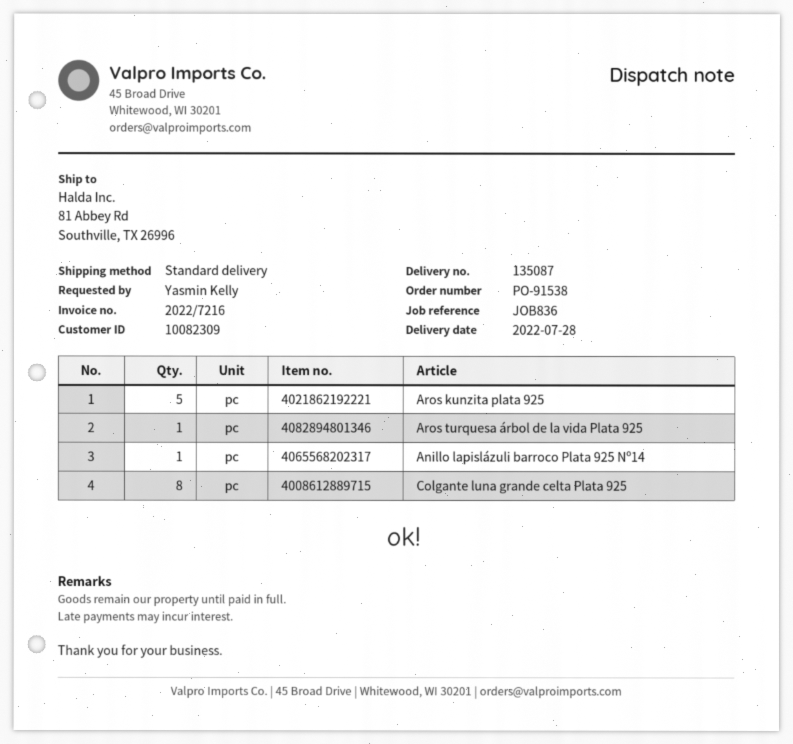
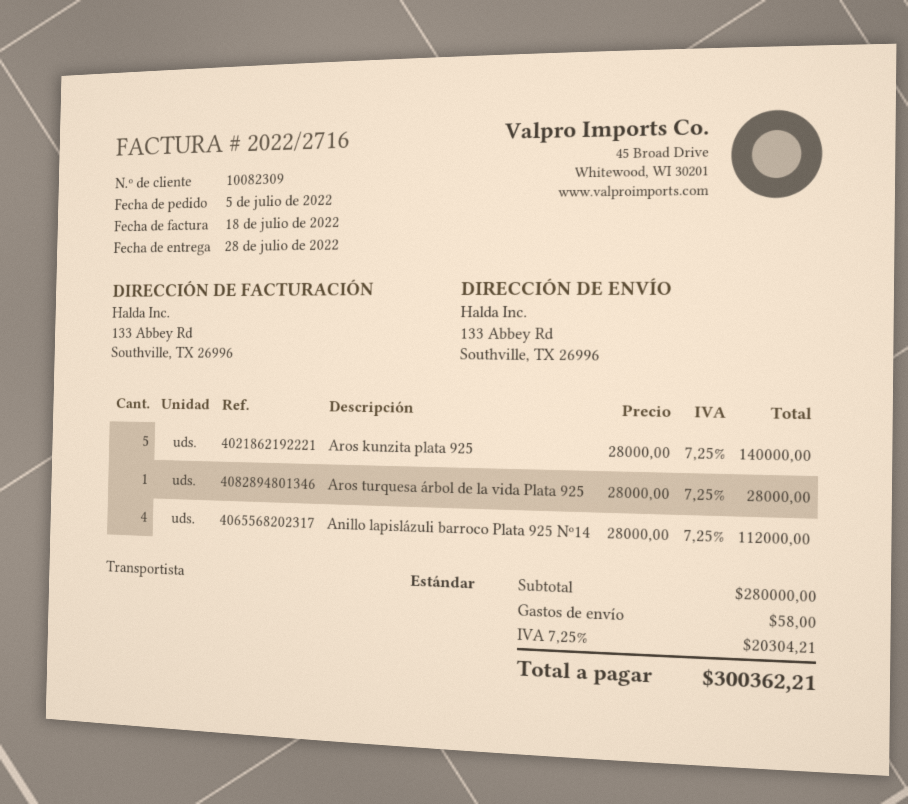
invoice number: 2022/7216 -> 2022/2716
ship to: 81 Abbey Rd, Southville, TX 26996 -> 133 Abbey Rd, Southville, TX 26996
Anillo lapislázuli barroco Plata 925 Nº14: 1 -> 4
Colgante luna grande celta Plata 925: 8 -> none

